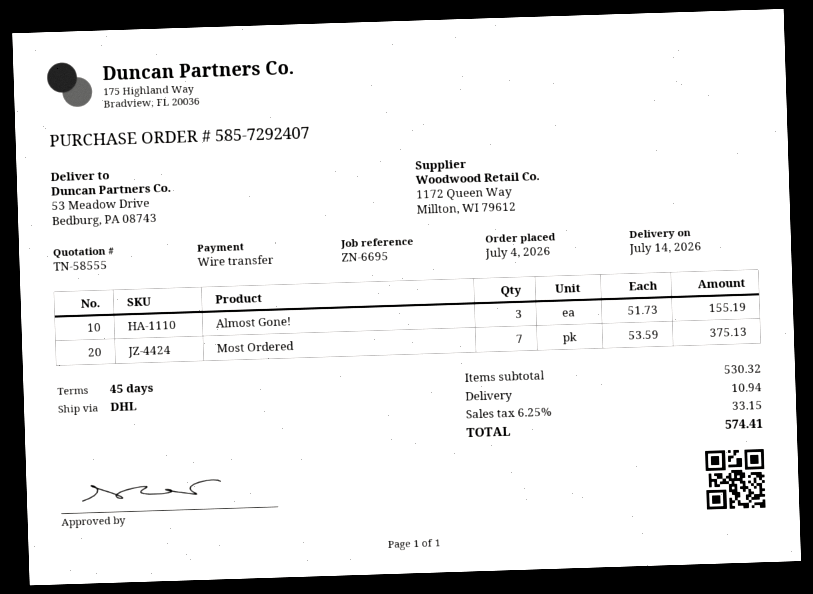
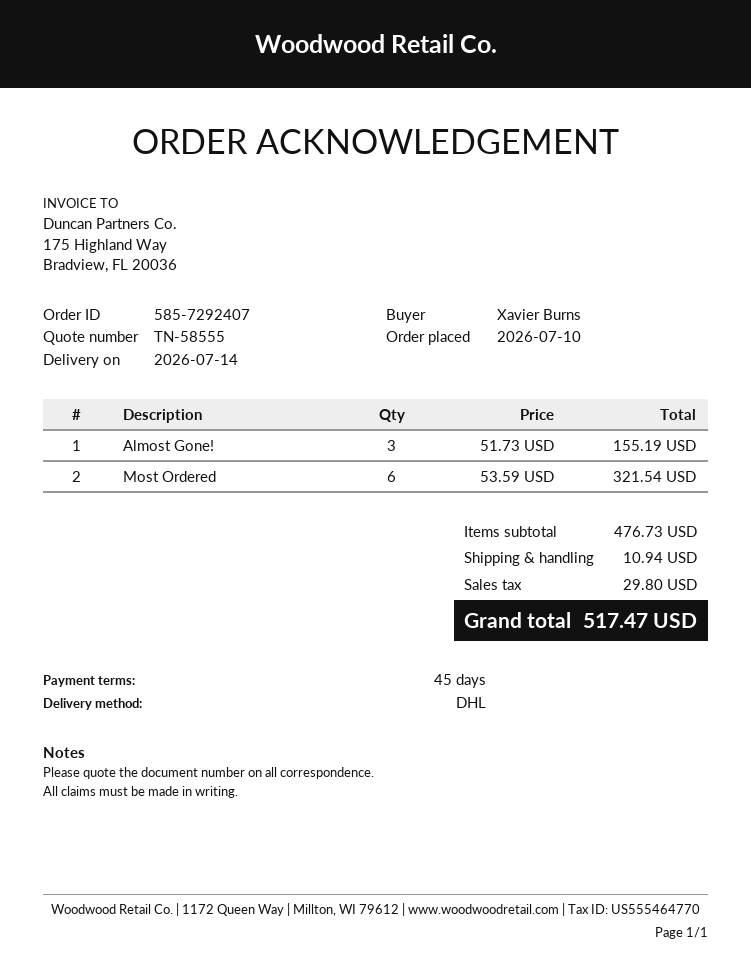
order date: 2026-07-04 -> 2026-07-10
Most Ordered: 7 x 53.59 = 375.13 -> 6 x 53.59 = 321.54
subtotal: 530.32 -> 476.73
tax: 33.15 -> 29.80
total: 574.41 -> 517.47

